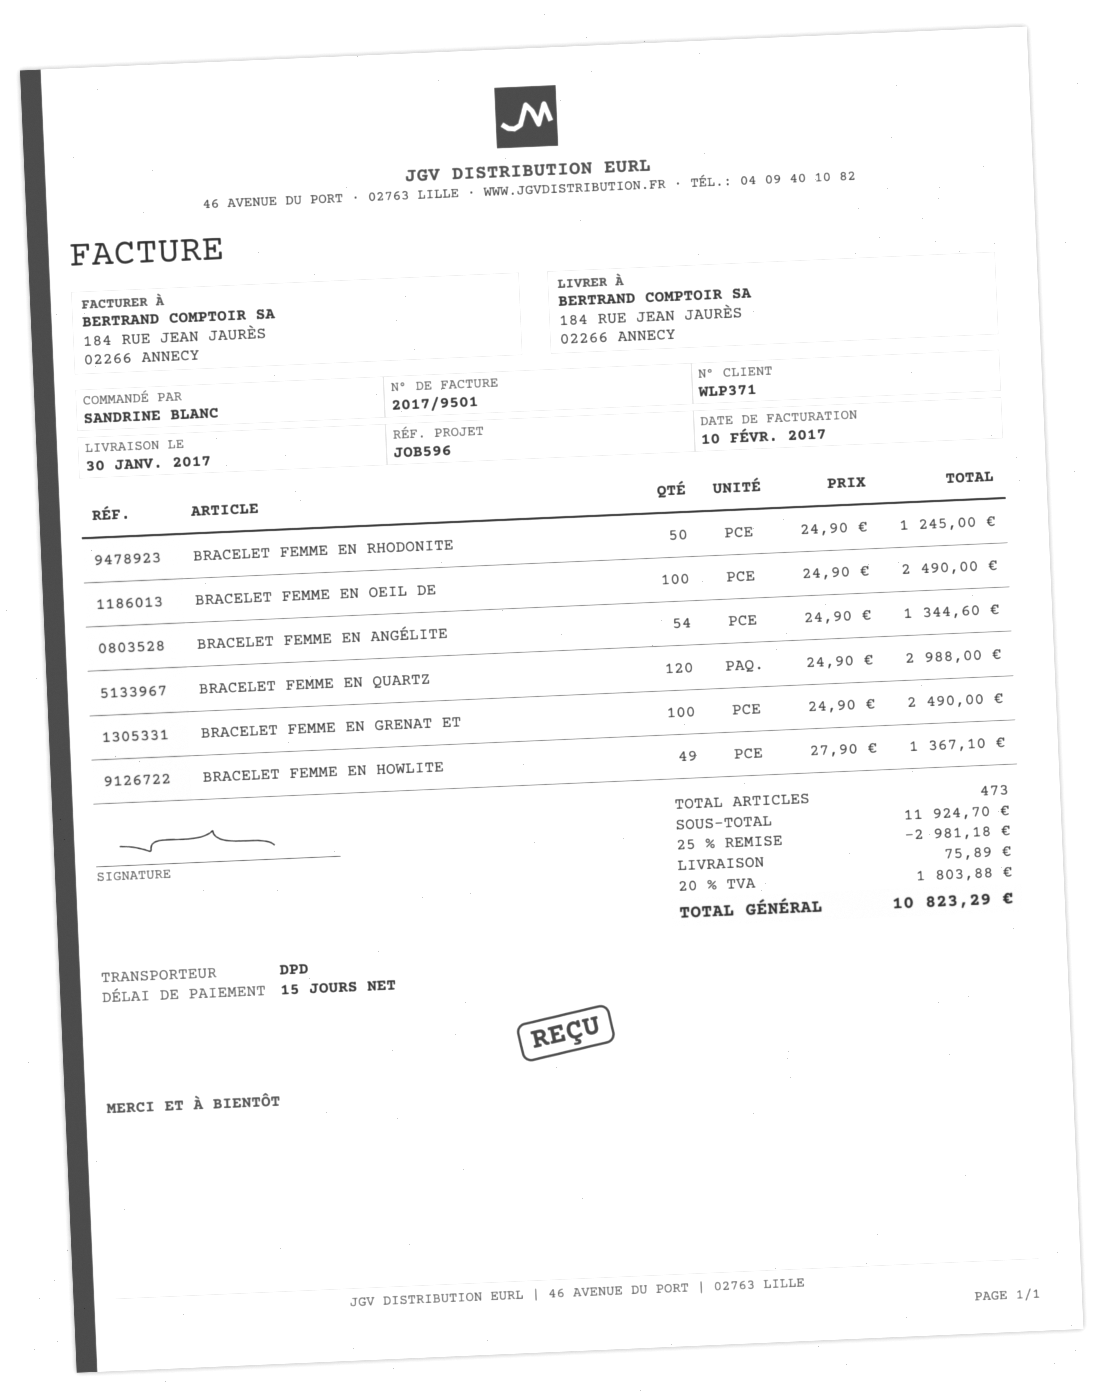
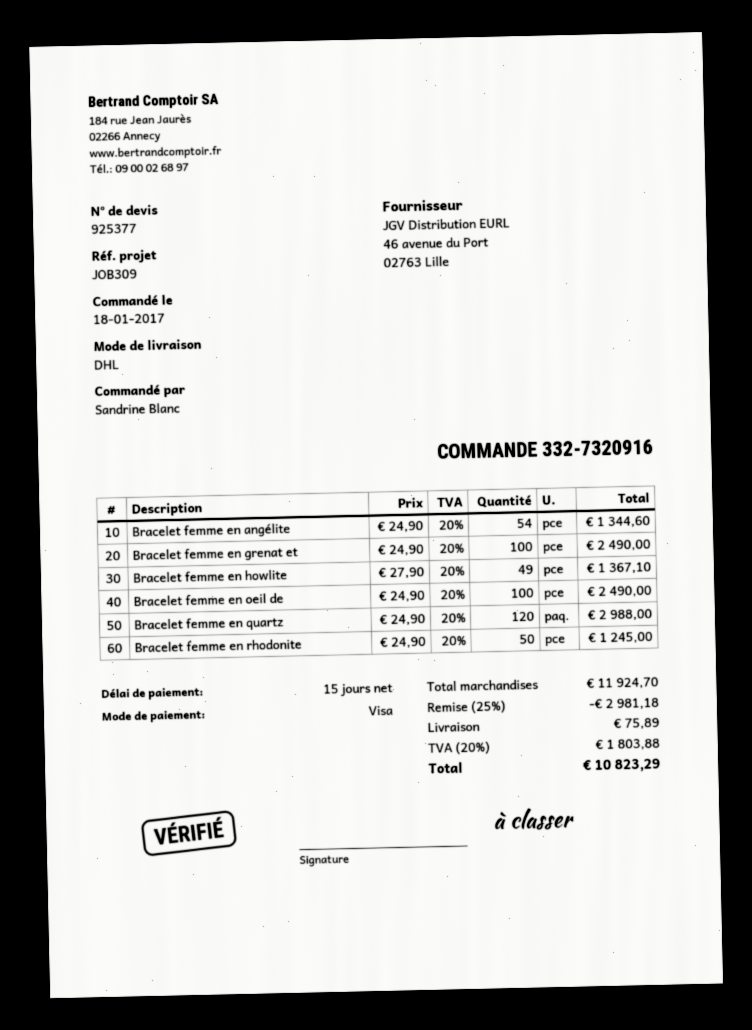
reference: JOB596 -> JOB309
shipping method: DPD -> DHL

